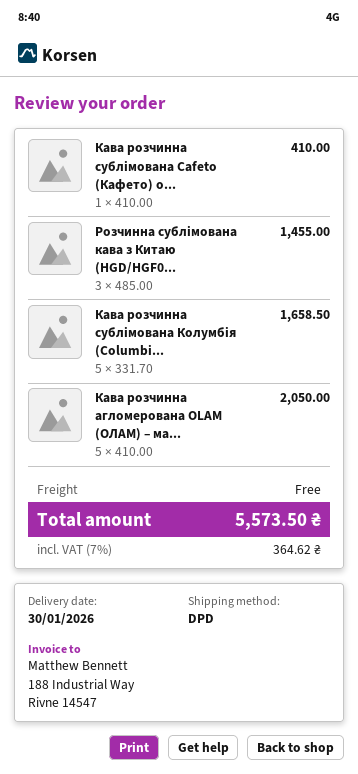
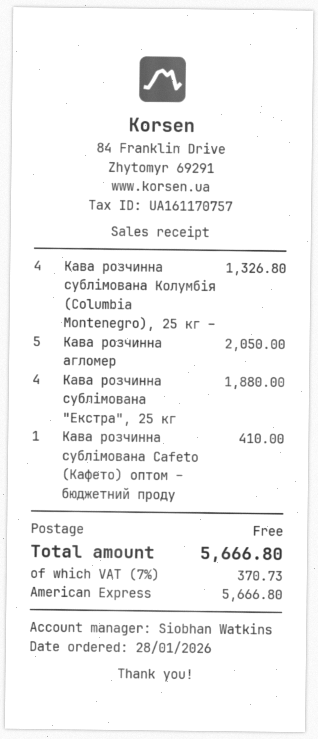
Розчинна сублімована кава з Китаю (HGD/HGF0...: 3 for 1455.00 -> none
Кава розчинна сублімована Колумбія (Columbi...: 5 for 1658.50 -> 4 for 1326.80
Кава розчинна сублімована "Екстра", 25 кг: none -> 4 for 1880.00
tax: 7% = 364.62 -> 7% = 370.73
total: 5573.50 -> 5666.80

